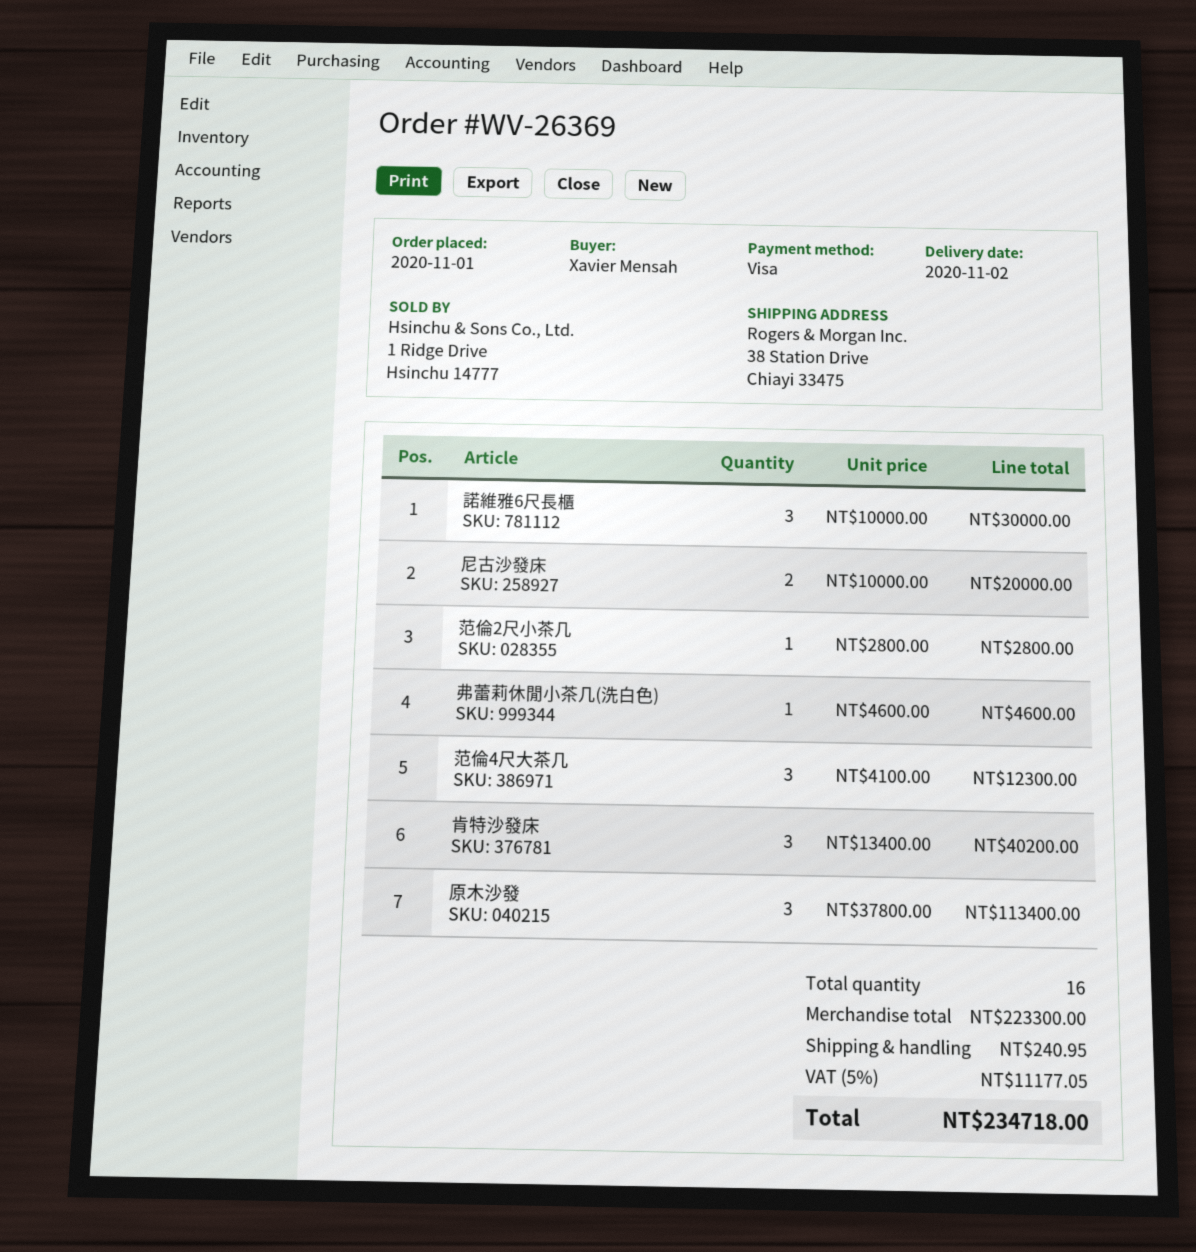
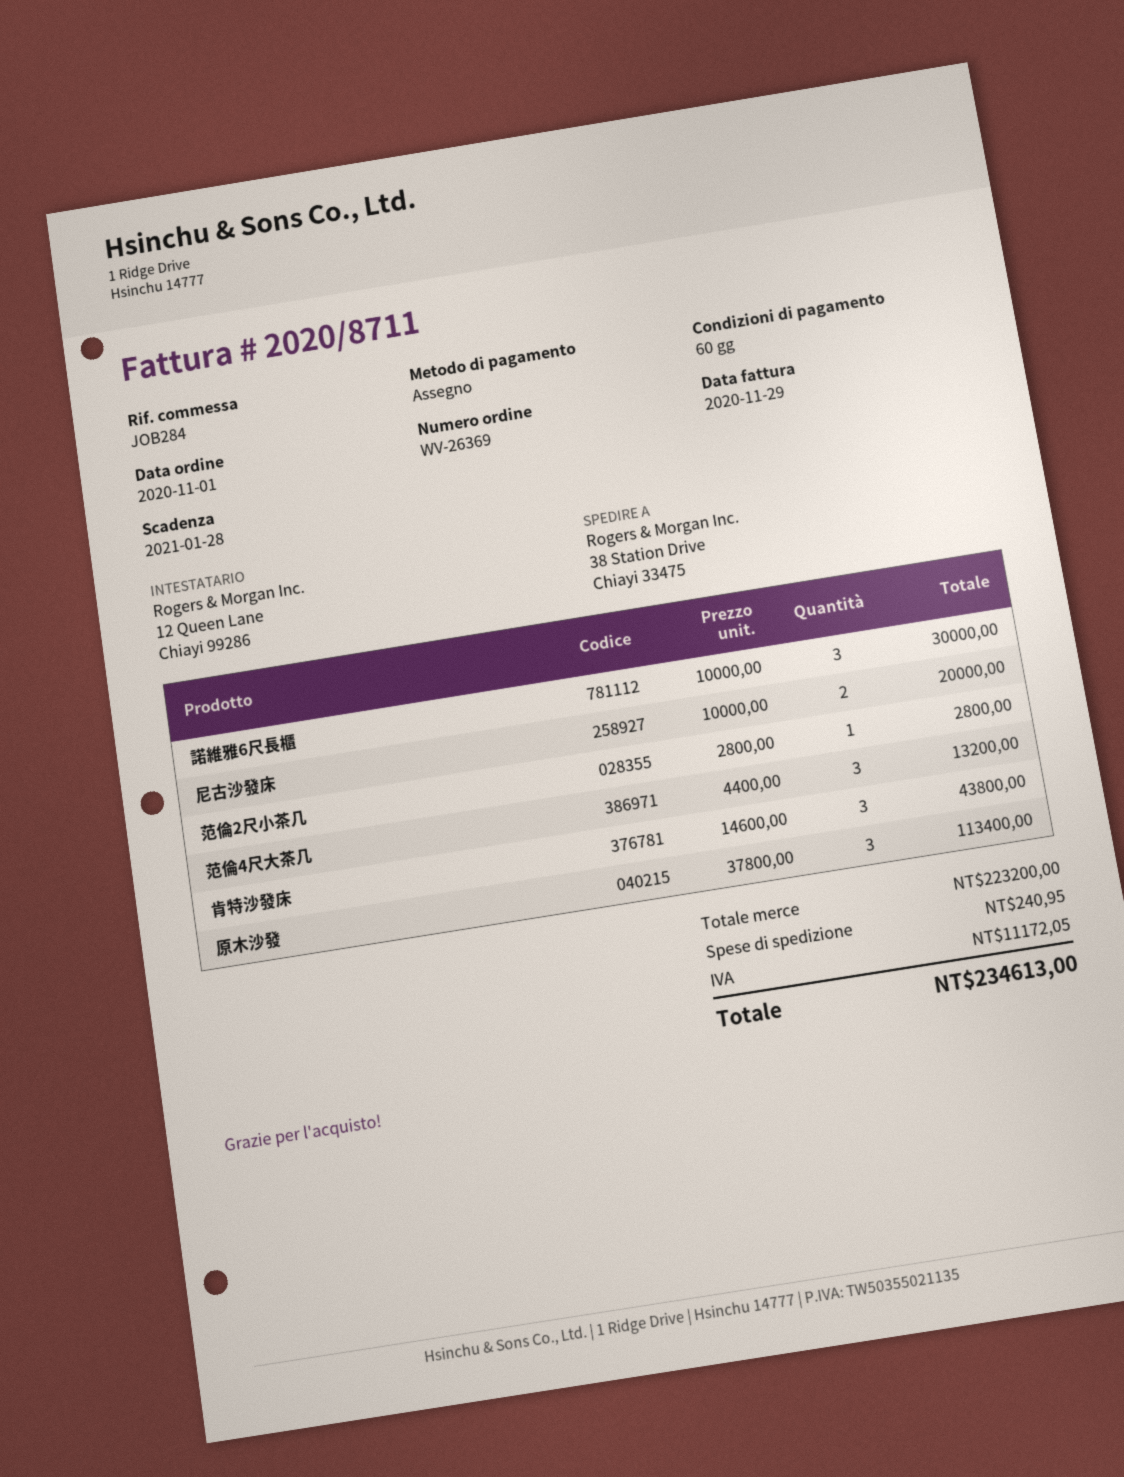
payment method: Visa -> cheque
弗蕾莉休閒小茶几(洗白色): 1 x 4600.00 = 4600.00 -> none
范倫4尺大茶几: 3 x 4100.00 = 12300.00 -> 3 x 4400.00 = 13200.00
肯特沙發床: 3 x 13400.00 = 40200.00 -> 3 x 14600.00 = 43800.00
subtotal: 223300.00 -> 223200.00
tax: 11177.05 -> 11172.05
total: 234718.00 -> 234613.00

